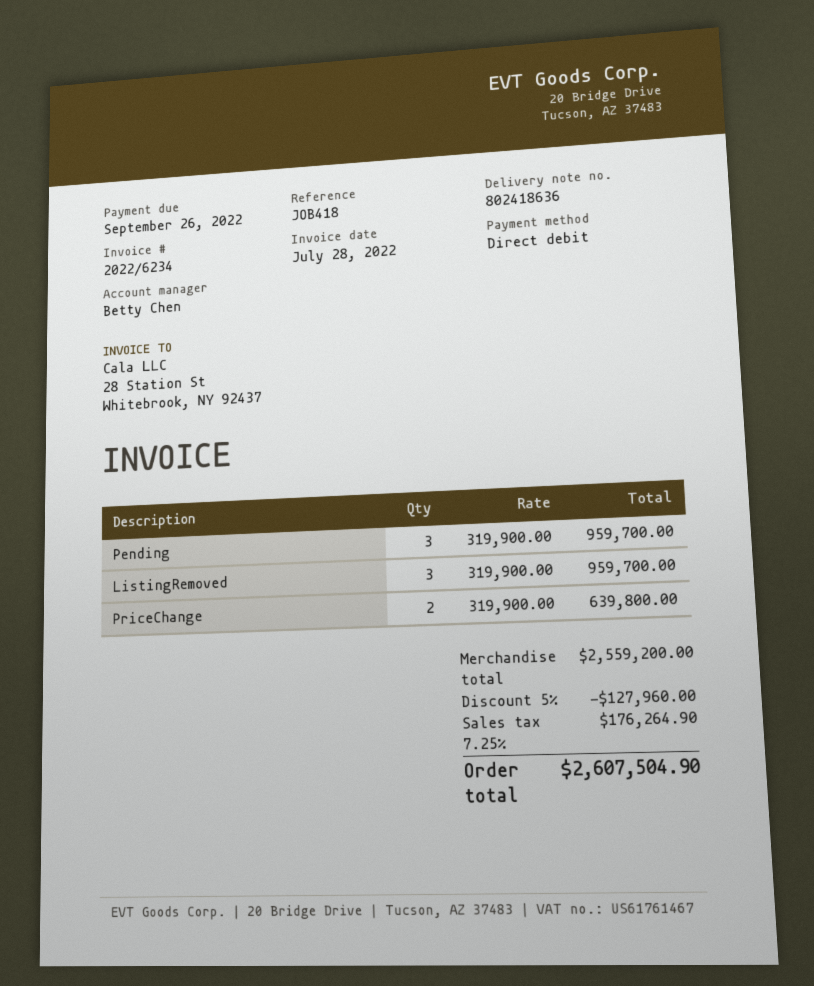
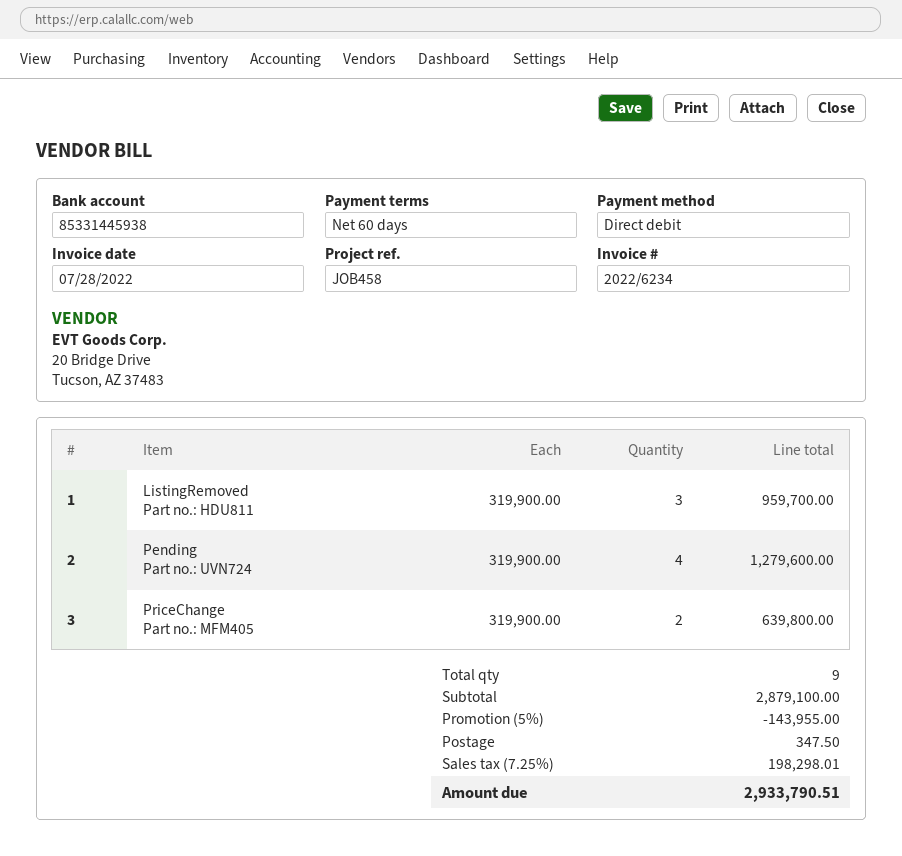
reference: JOB418 -> JOB458
Pending: 3 x 319900.00 = 959700.00 -> 4 x 319900.00 = 1279600.00
subtotal: 2559200.00 -> 2879100.00
discount: 5% = 127960.00 -> 5% = 143955.00
shipping: none -> 347.50
tax: 7.25% = 176264.90 -> 7.25% = 198298.01
total: 2607504.90 -> 2933790.51

